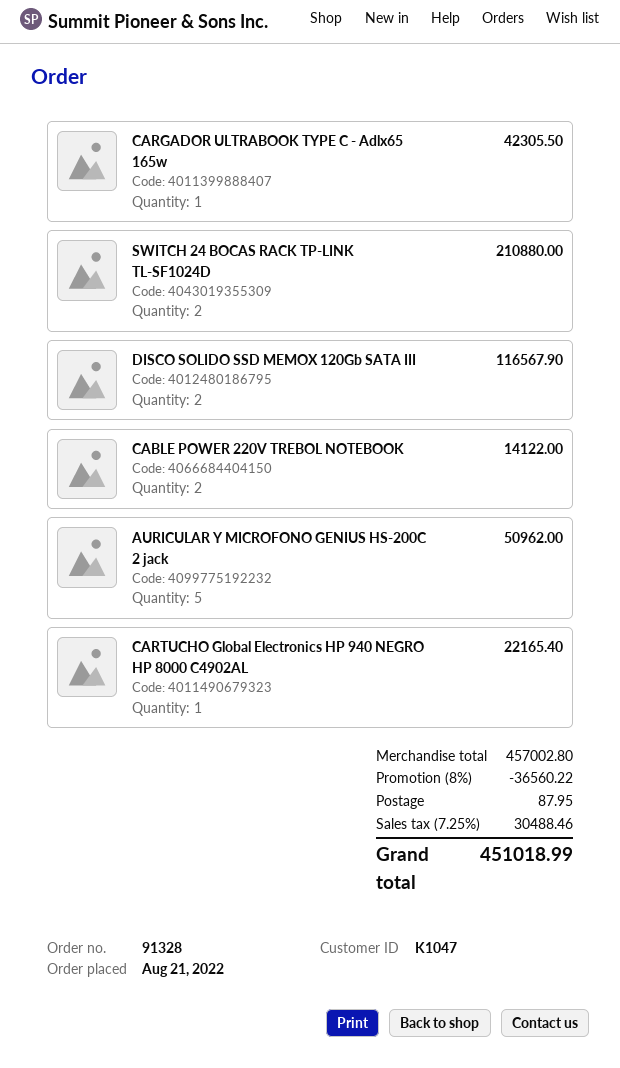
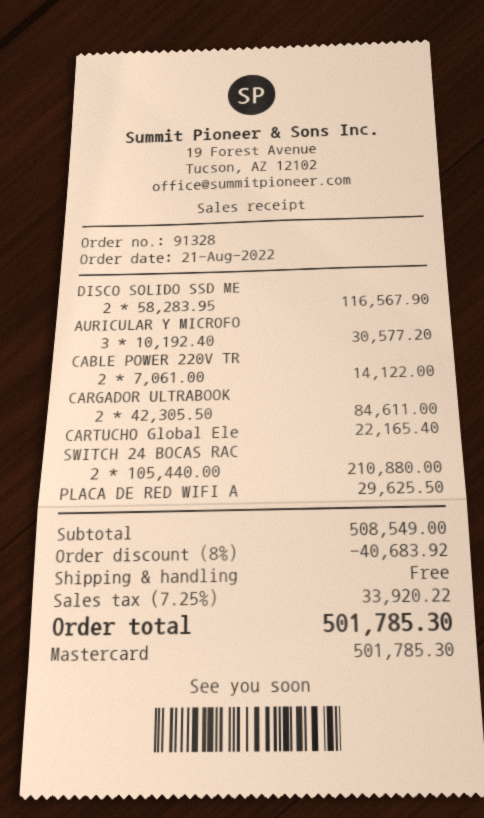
CARGADOR ULTRABOOK TYPE C - Adlx65 165w: 1 for 42305.50 -> 2 for 84611.00
AURICULAR Y MICROFONO GENIUS HS-200C 2 jack: 5 for 50962.00 -> 3 for 30577.20
PLACA DE RED WIFI A: none -> 1 for 29625.50
subtotal: 457002.80 -> 508549.00
discount: 8% = 36560.22 -> 8% = 40683.92
shipping: 87.95 -> 0.00
tax: 7.25% = 30488.46 -> 7.25% = 33920.22
total: 451018.99 -> 501785.30

